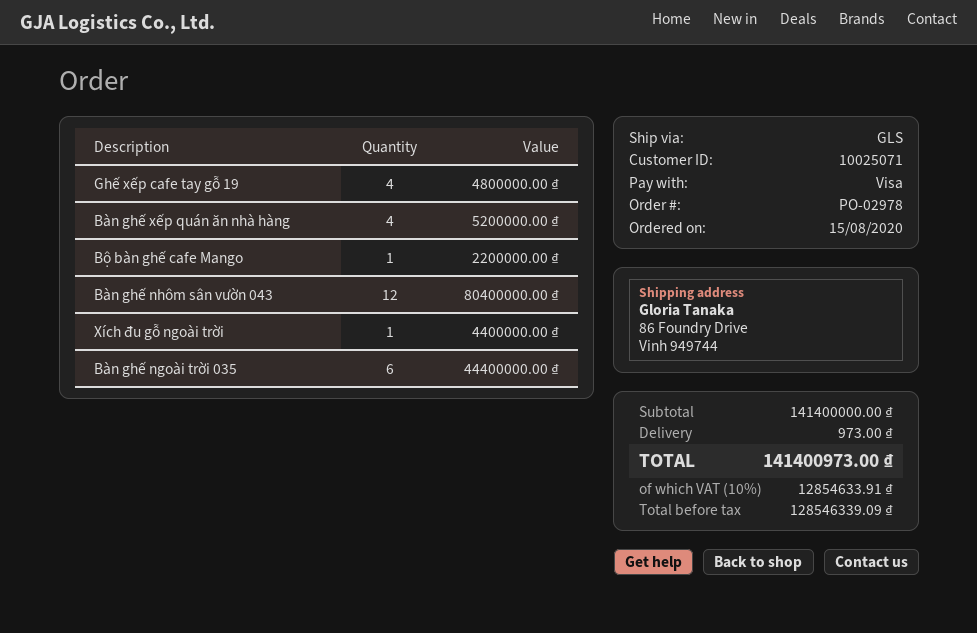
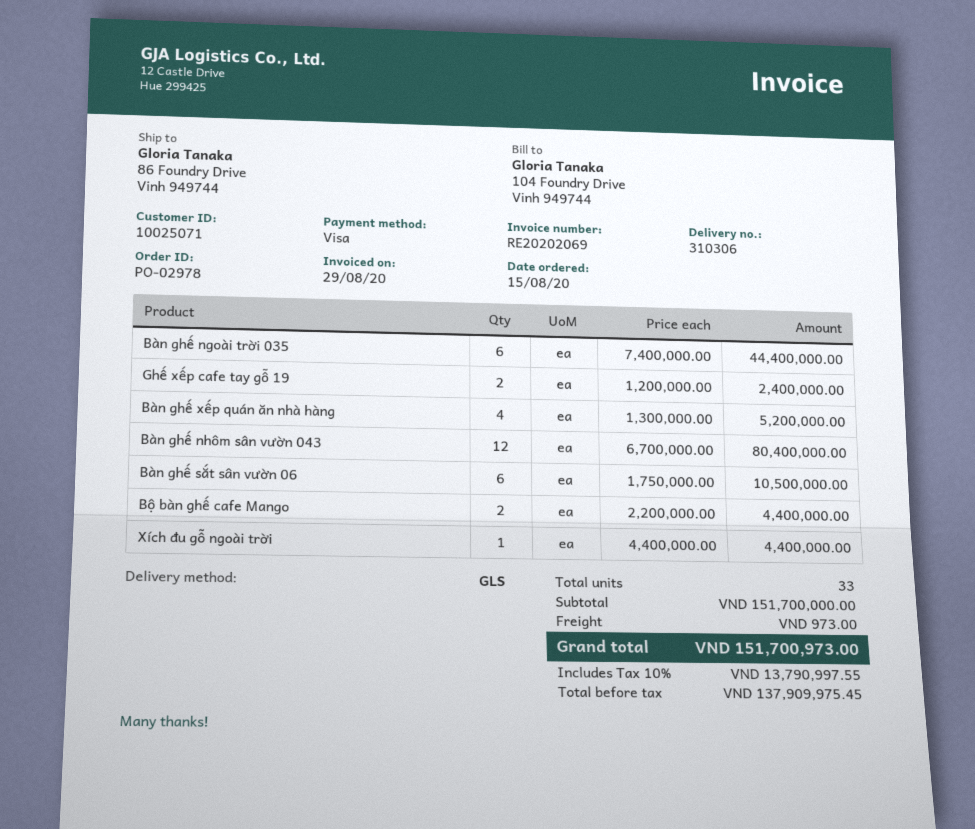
Ghế xếp cafe tay gỗ 19: 4 for 4800000.00 -> 2 for 2400000.00
Bộ bàn ghế cafe Mango: 1 for 2200000.00 -> 2 for 4400000.00
Bàn ghế sắt sân vườn 06: none -> 6 for 10500000.00
subtotal: 141400000.00 -> 151700000.00
net: 128546339.09 -> 137909975.45
tax: 10% = 12854633.91 -> 10% = 13790997.55
total: 141400973.00 -> 151700973.00

